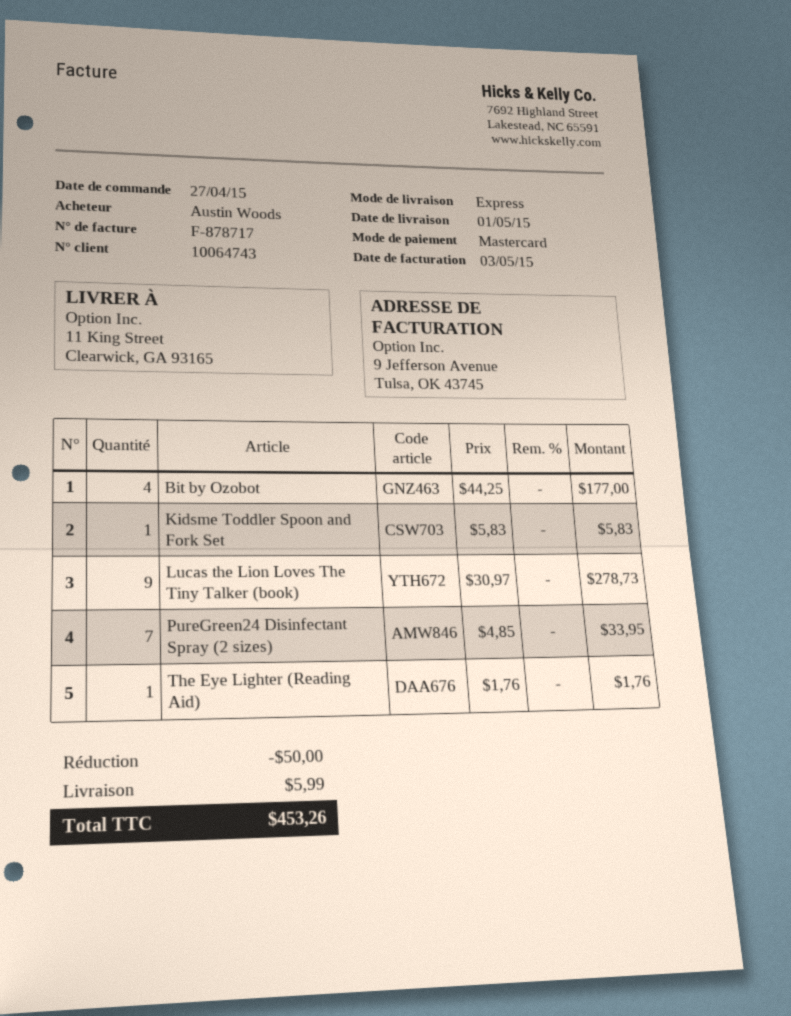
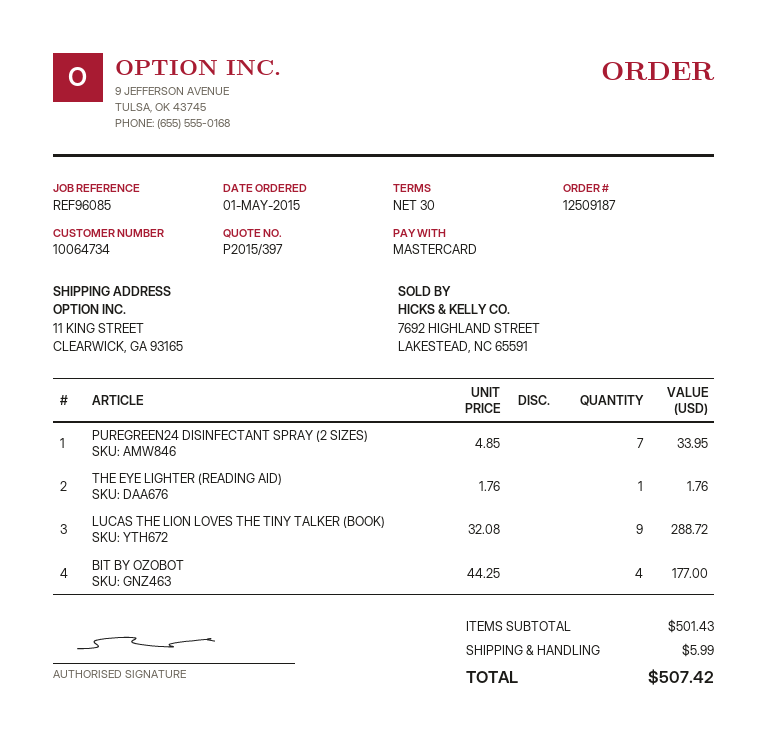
order date: 2015-04-27 -> 2015-05-01
customer number: 10064743 -> 10064734
Kidsme Toddler Spoon and Fork Set: 1 x 5.83 = 5.83 -> none
Lucas the Lion Loves The Tiny Talker (book): 9 x 30.97 = 278.73 -> 9 x 32.08 = 288.72
discount: 50.00 -> none
total: 453.26 -> 507.42

